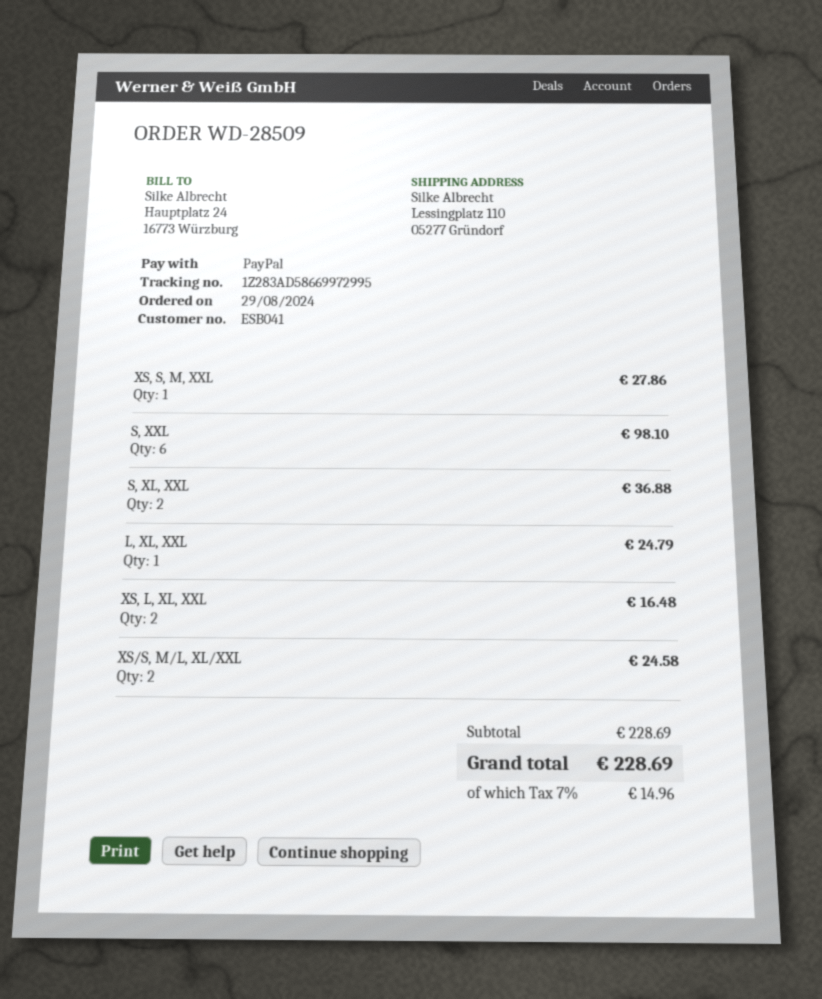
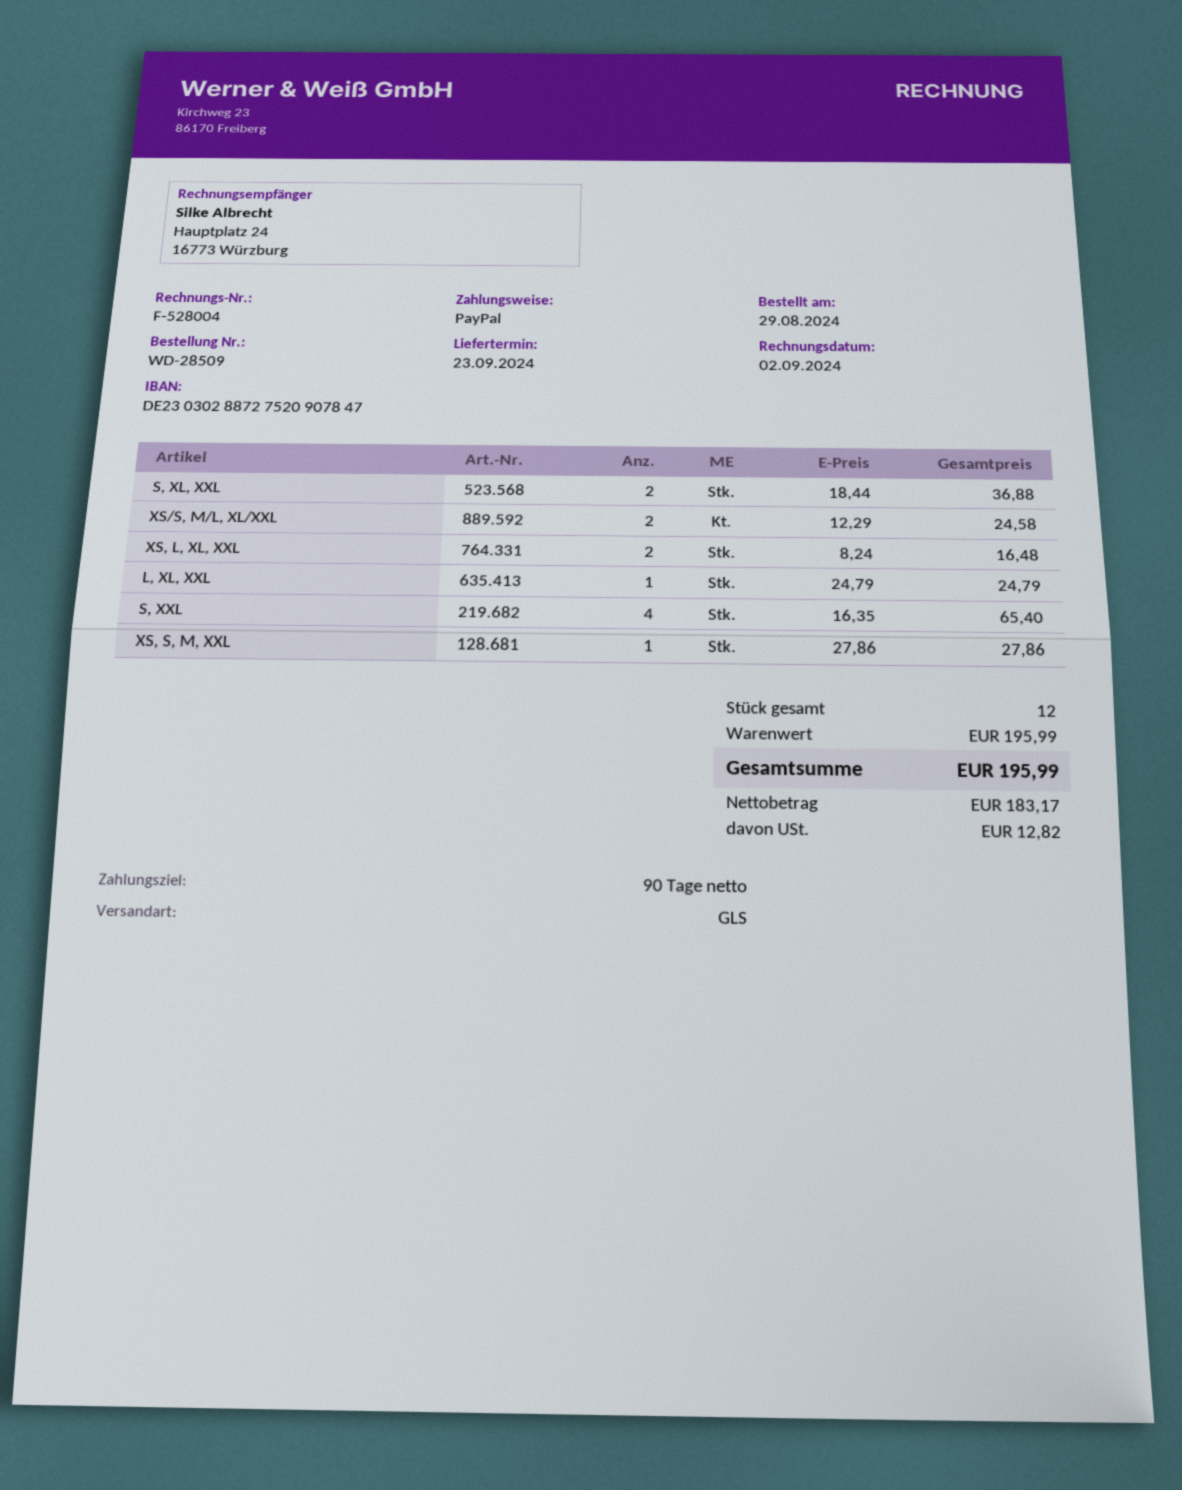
S, XXL: 6 for 98.10 -> 4 for 65.40
subtotal: 228.69 -> 195.99
tax: 14.96 -> 12.82
total: 228.69 -> 195.99

